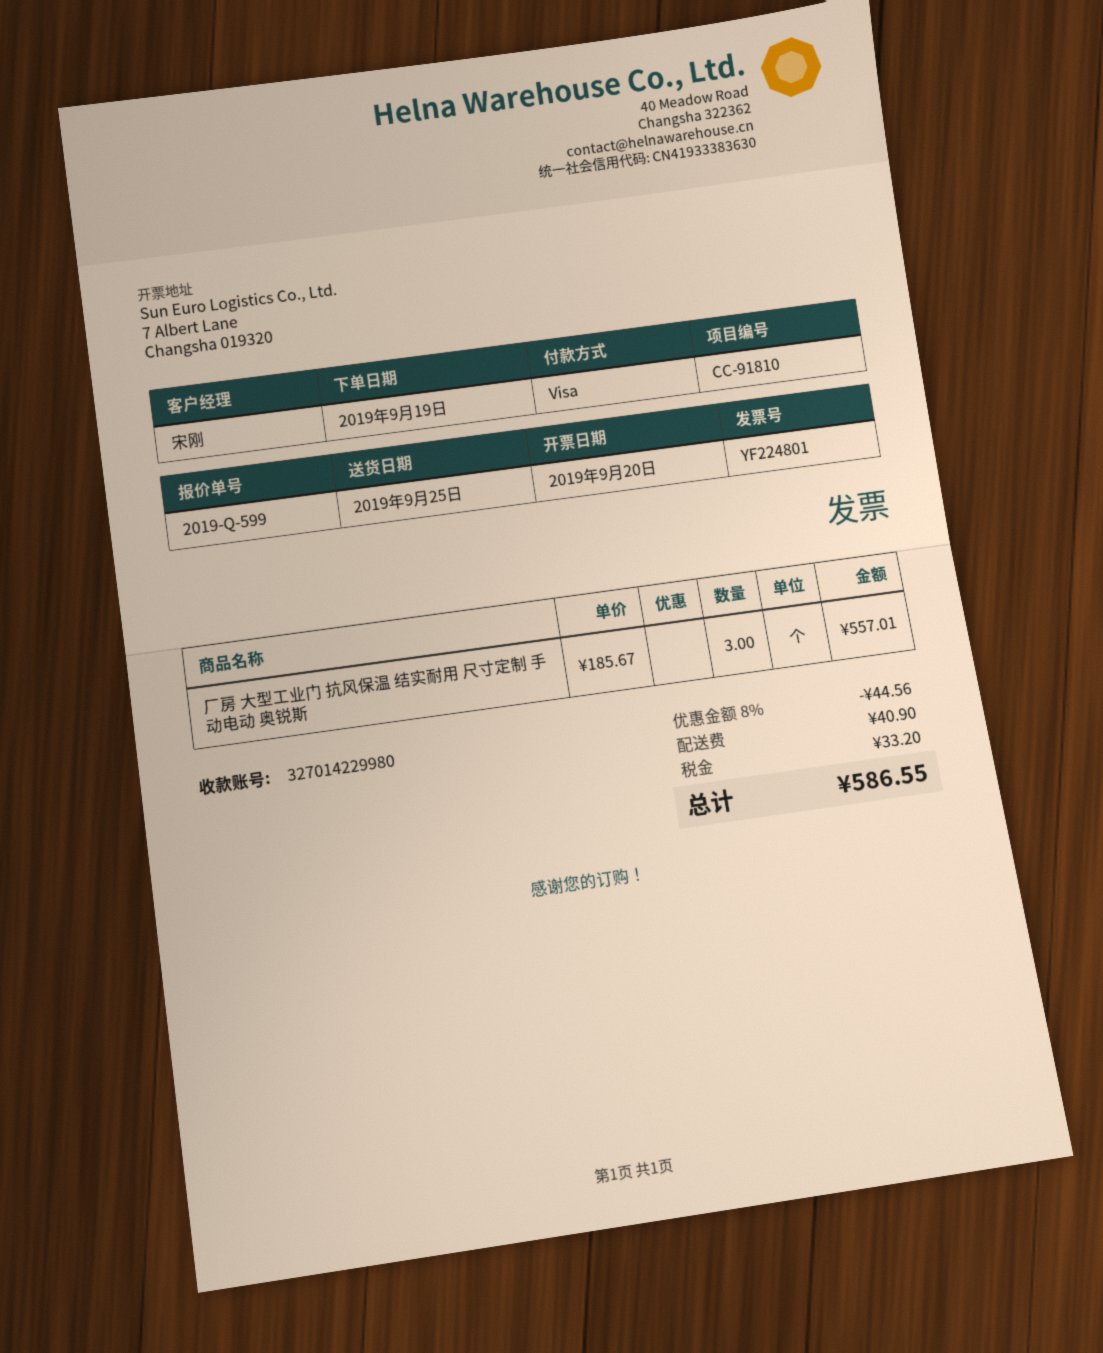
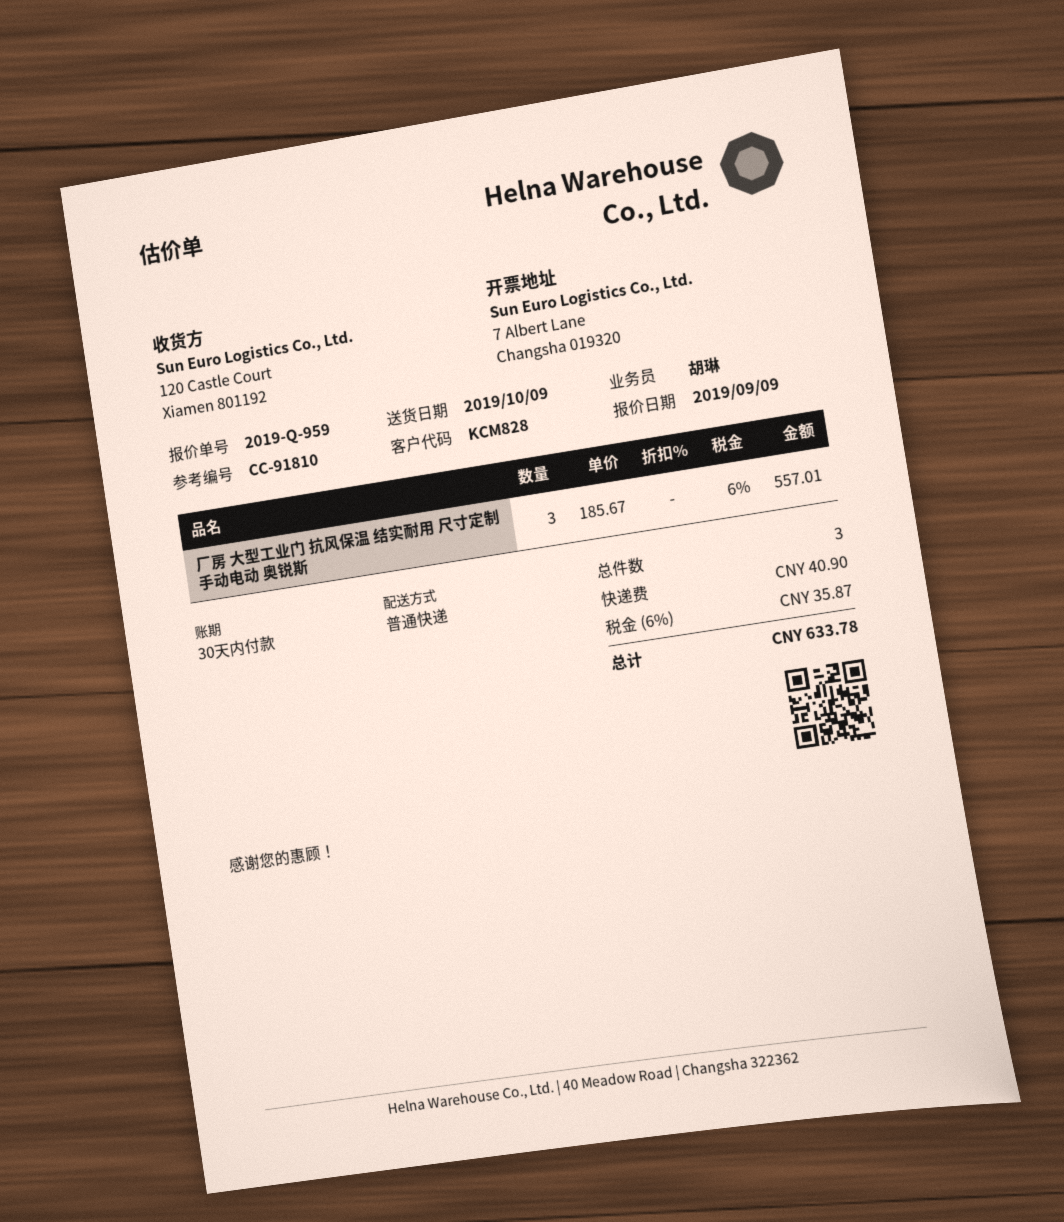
quote number: 2019-Q-599 -> 2019-Q-959
delivery date: 2019-09-25 -> 2019-10-09
sales rep: 宋刚 -> 胡琳
discount: 8% = 44.56 -> none
tax: 33.20 -> 35.87
total: 586.55 -> 633.78

